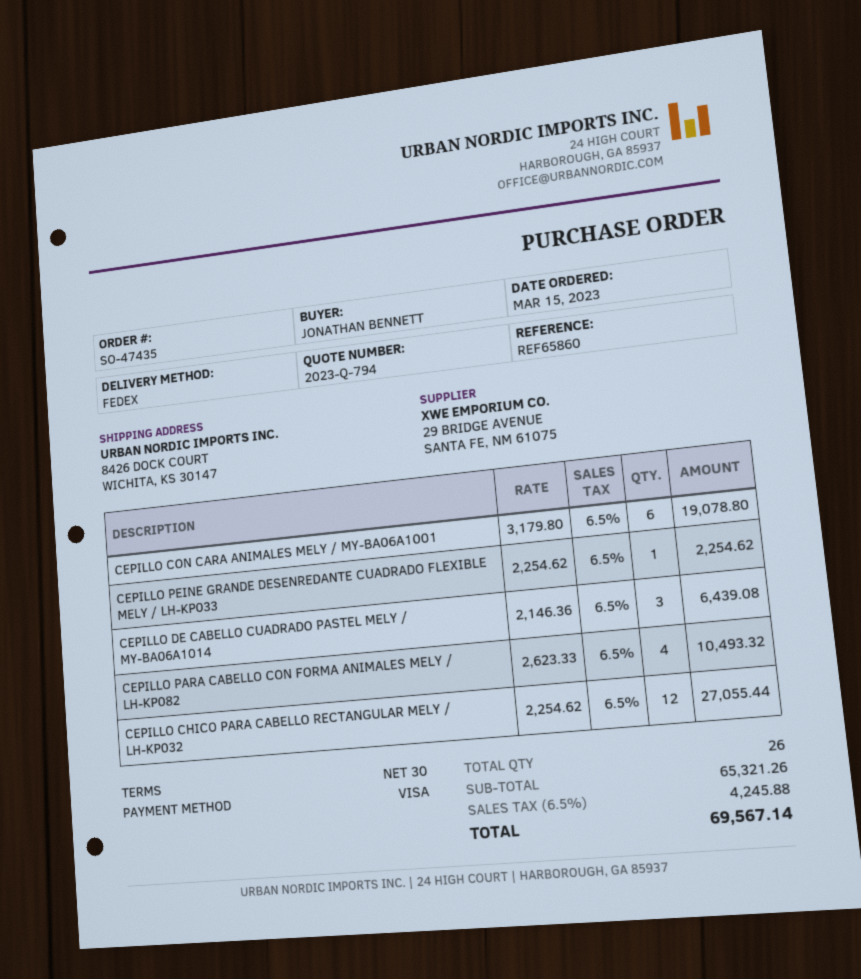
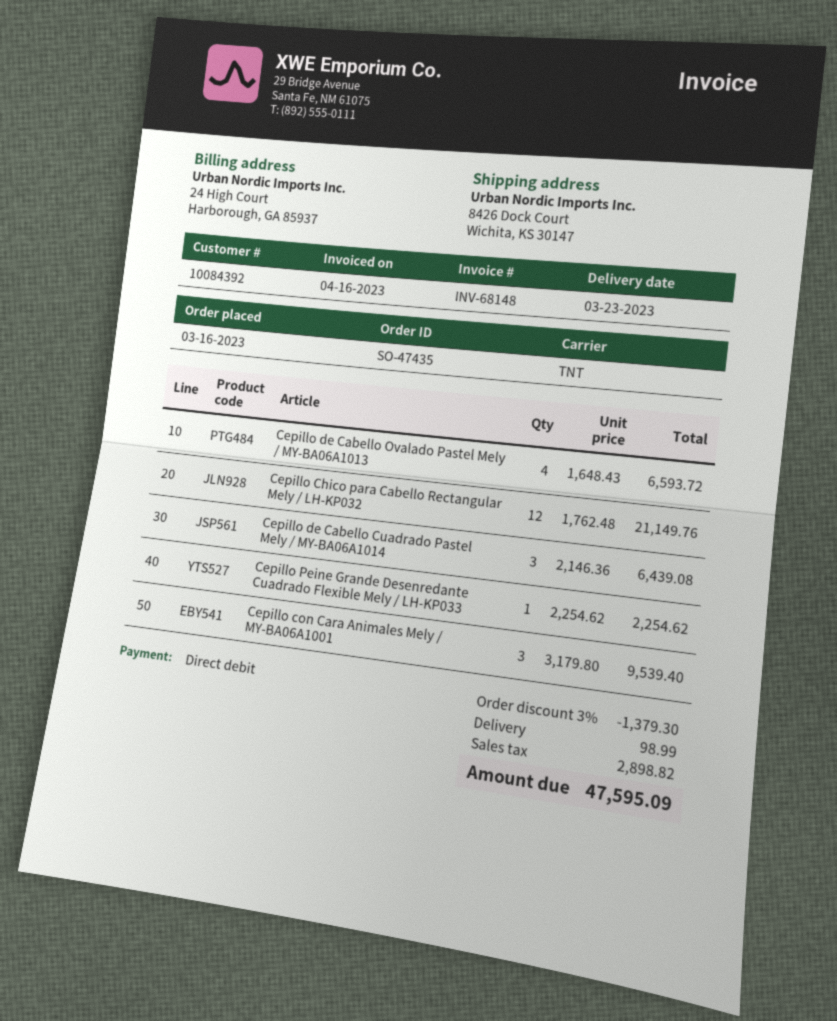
order date: 2023-03-15 -> 2023-03-16
payment method: Visa -> direct debit
shipping method: FedEx -> TNT
CEPILLO CON CARA ANIMALES MELY / MY-BA06A1001: 6 x 3179.80 = 19078.80 -> 3 x 3179.80 = 9539.40
CEPILLO PARA CABELLO CON FORMA ANIMALES MELY / LH-KP082: 4 x 2623.33 = 10493.32 -> none
CEPILLO CHICO PARA CABELLO RECTANGULAR MELY / LH-KP032: 12 x 2254.62 = 27055.44 -> 12 x 1762.48 = 21149.76
Cepillo de Cabello Ovalado Pastel Mely / MY-BA06A1013: none -> 4 x 1648.43 = 6593.72
discount: none -> 3% = 1379.30
shipping: none -> 98.99
tax: 4245.88 -> 2898.82
total: 69567.14 -> 47595.09

